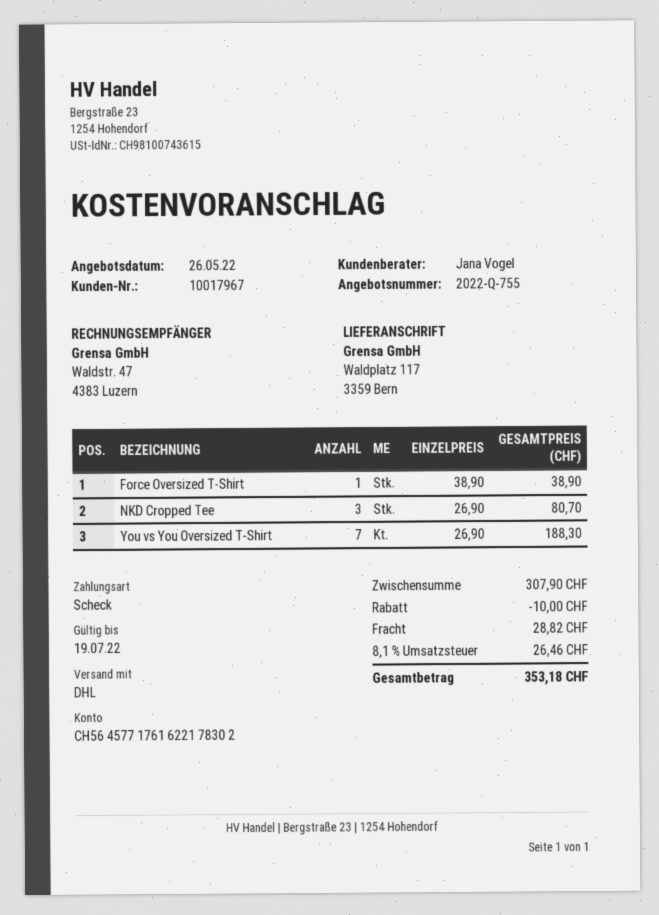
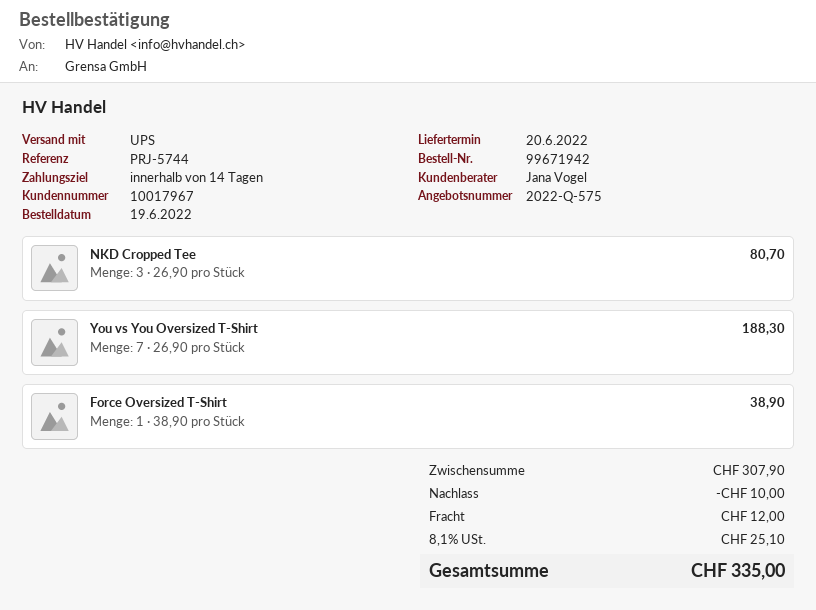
quote number: 2022-Q-755 -> 2022-Q-575
shipping method: DHL -> UPS
shipping: 28.82 -> 12.00
tax: 8.1% = 26.46 -> 8.1% = 25.10
total: 353.18 -> 335.00

